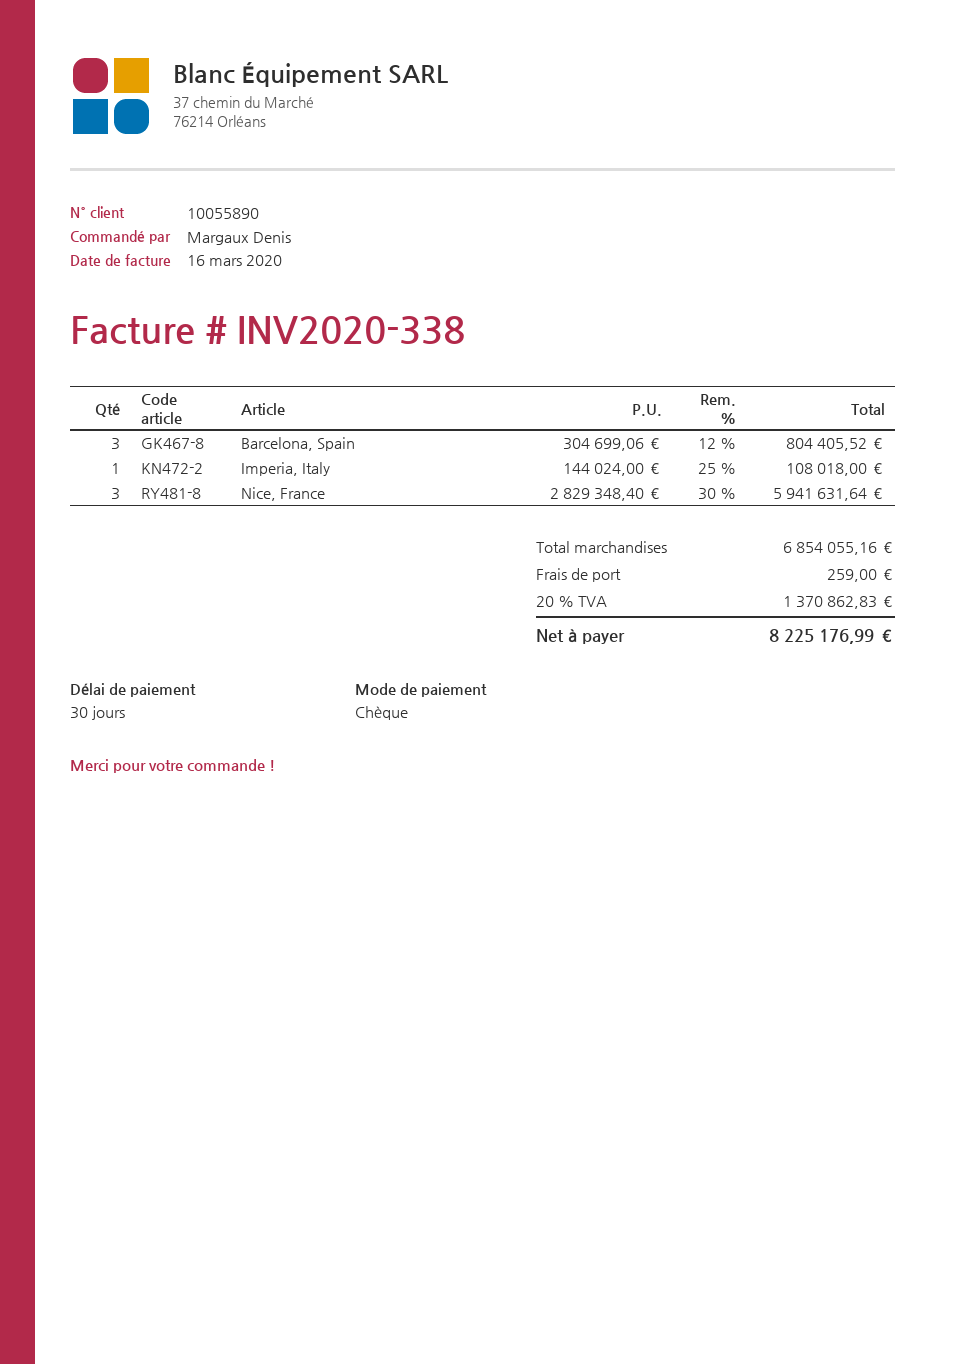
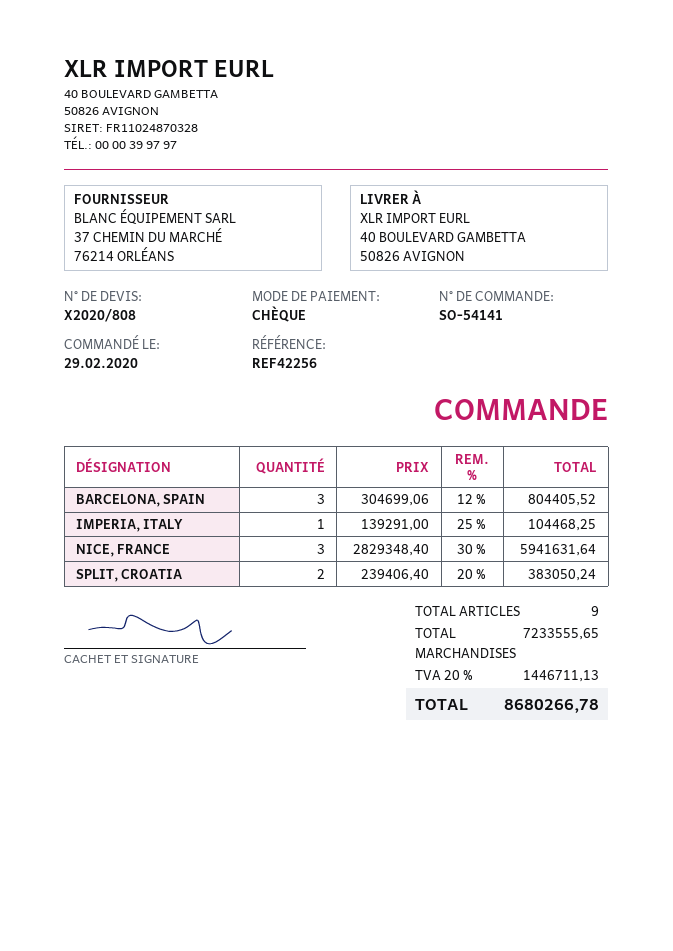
Imperia, Italy: 1 x 144024.00 - 25% = 108018.00 -> 1 x 139291.00 - 25% = 104468.25
SPLIT, CROATIA: none -> 2 x 239406.40 - 20% = 383050.24
subtotal: 6854055.16 -> 7233555.65
shipping: 259.00 -> none
tax: 20% = 1370862.83 -> 20% = 1446711.13
total: 8225176.99 -> 8680266.78

